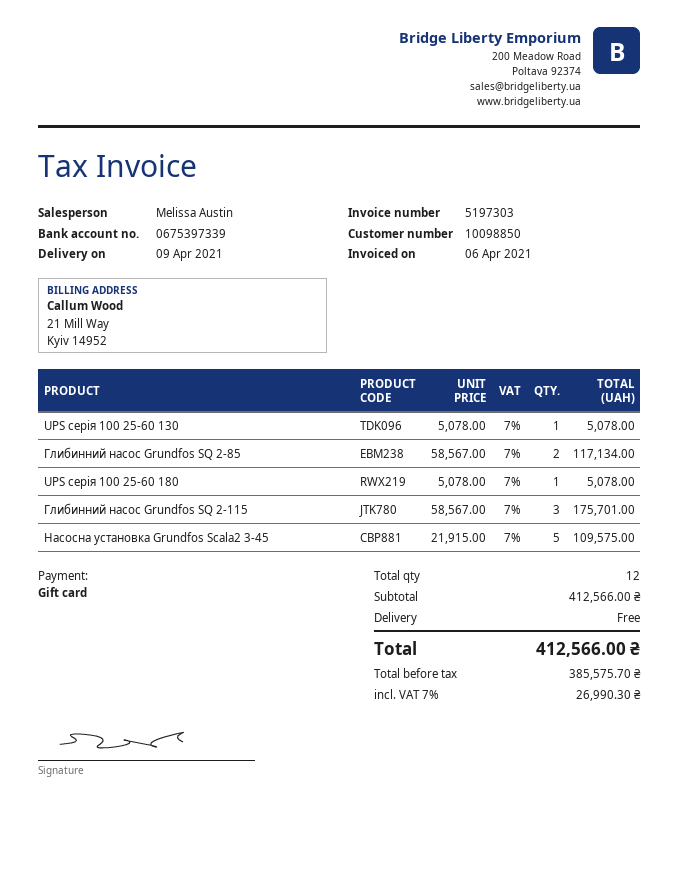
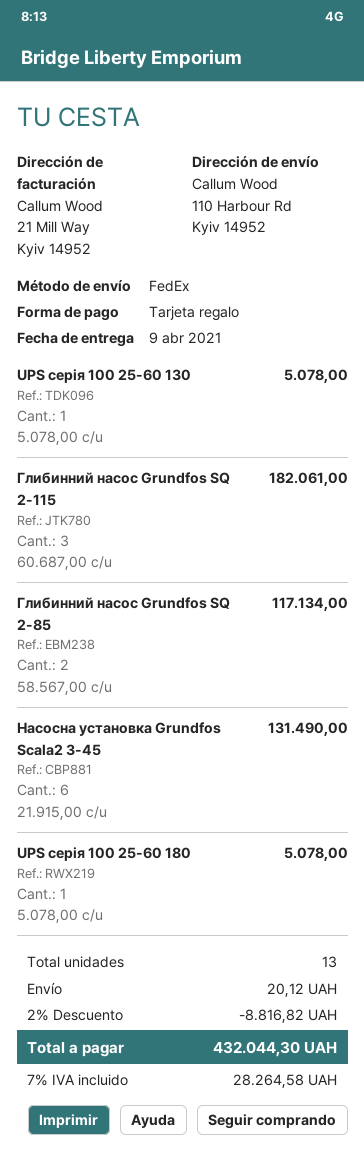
Глибинний насос Grundfos SQ 2-115: 3 x 58567.00 = 175701.00 -> 3 x 60687.00 = 182061.00
Насосна установка Grundfos Scala2 3-45: 5 x 21915.00 = 109575.00 -> 6 x 21915.00 = 131490.00
total quantity: 12 -> 13
discount: none -> 2% = 8816.82
shipping: 0.00 -> 20.12
tax: 7% = 26990.30 -> 7% = 28264.58
total: 412566.00 -> 432044.30

